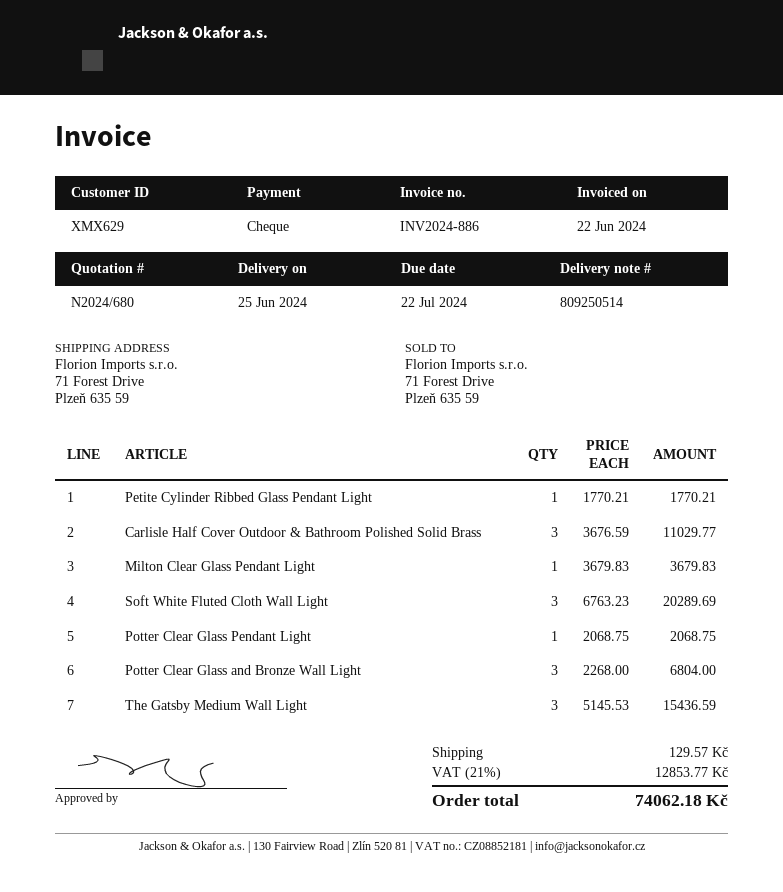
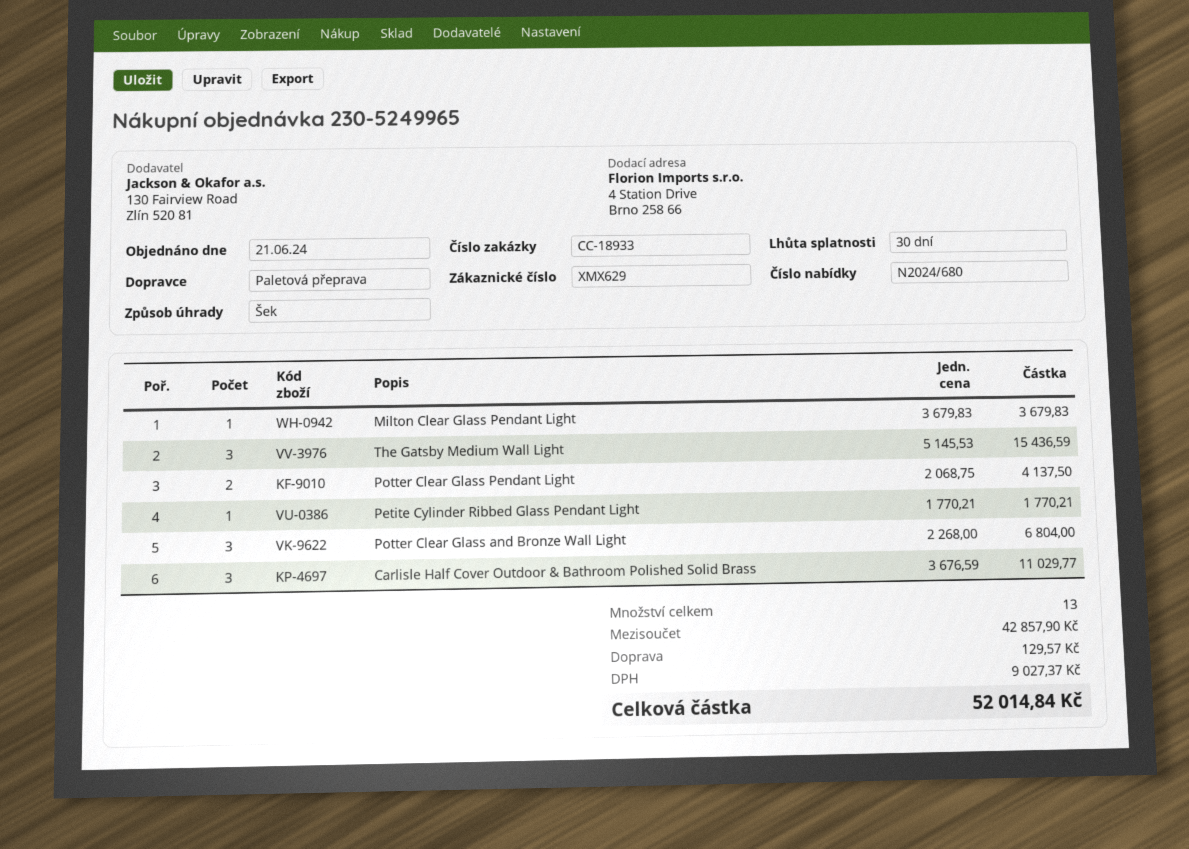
ship to: 71 Forest Drive, Plzeň 635 59 -> 4 Station Drive, Brno 258 66
Soft White Fluted Cloth Wall Light: 3 x 6763.23 = 20289.69 -> none
Potter Clear Glass Pendant Light: 1 x 2068.75 = 2068.75 -> 2 x 2068.75 = 4137.50
tax: 12853.77 -> 9027.37
total: 74062.18 -> 52014.84

